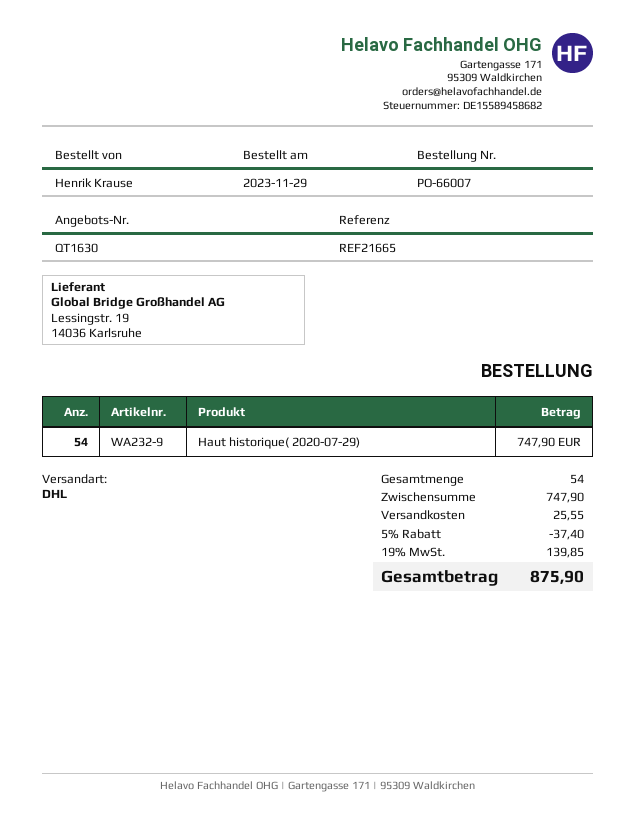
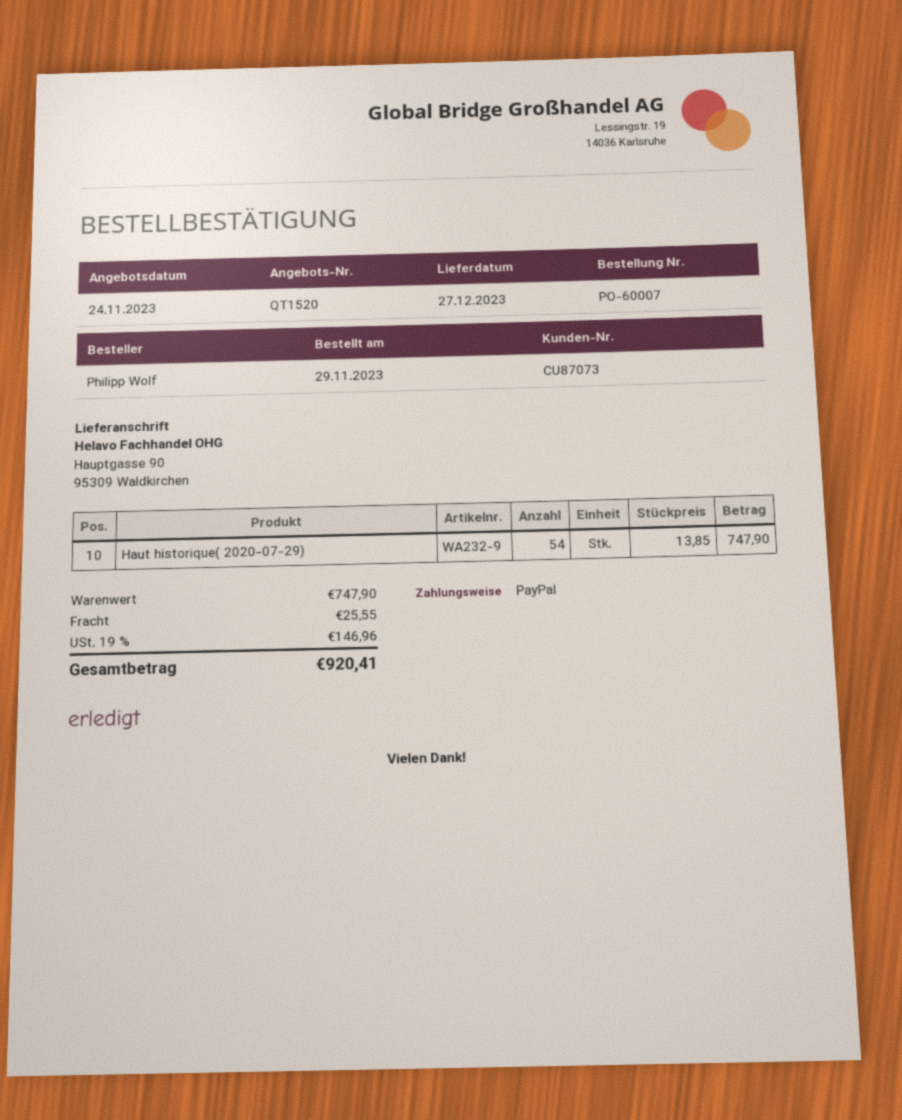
quote number: QT1630 -> QT1520
order number: PO-66007 -> PO-60007
ordered by: Henrik Krause -> Philipp Wolf
discount: 5% = 37.40 -> none
tax: 19% = 139.85 -> 19% = 146.96
total: 875.90 -> 920.41

